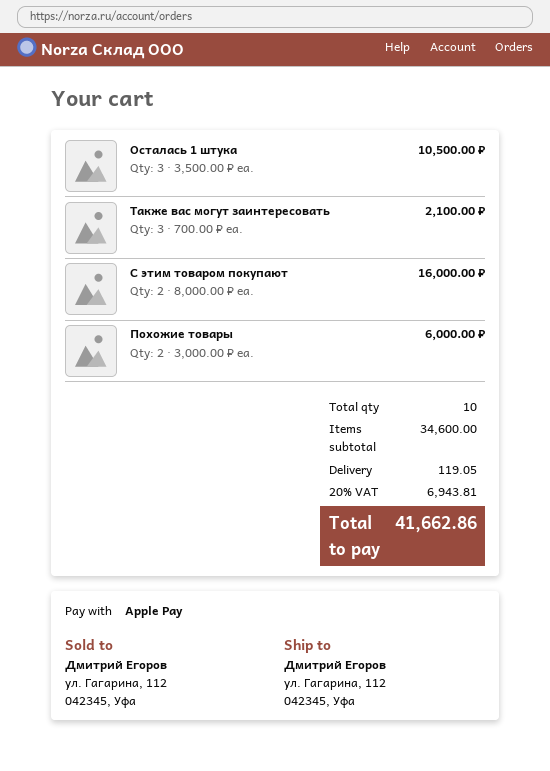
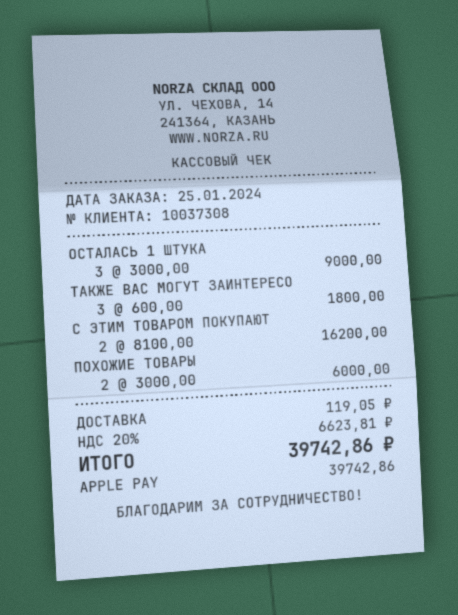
Осталась 1 штука: 3 x 3500.00 = 10500.00 -> 3 x 3000.00 = 9000.00
Также вас могут заинтересовать: 3 x 700.00 = 2100.00 -> 3 x 600.00 = 1800.00
С этим товаром покупают: 2 x 8000.00 = 16000.00 -> 2 x 8100.00 = 16200.00
tax: 20% = 6943.81 -> 20% = 6623.81
total: 41662.86 -> 39742.86

